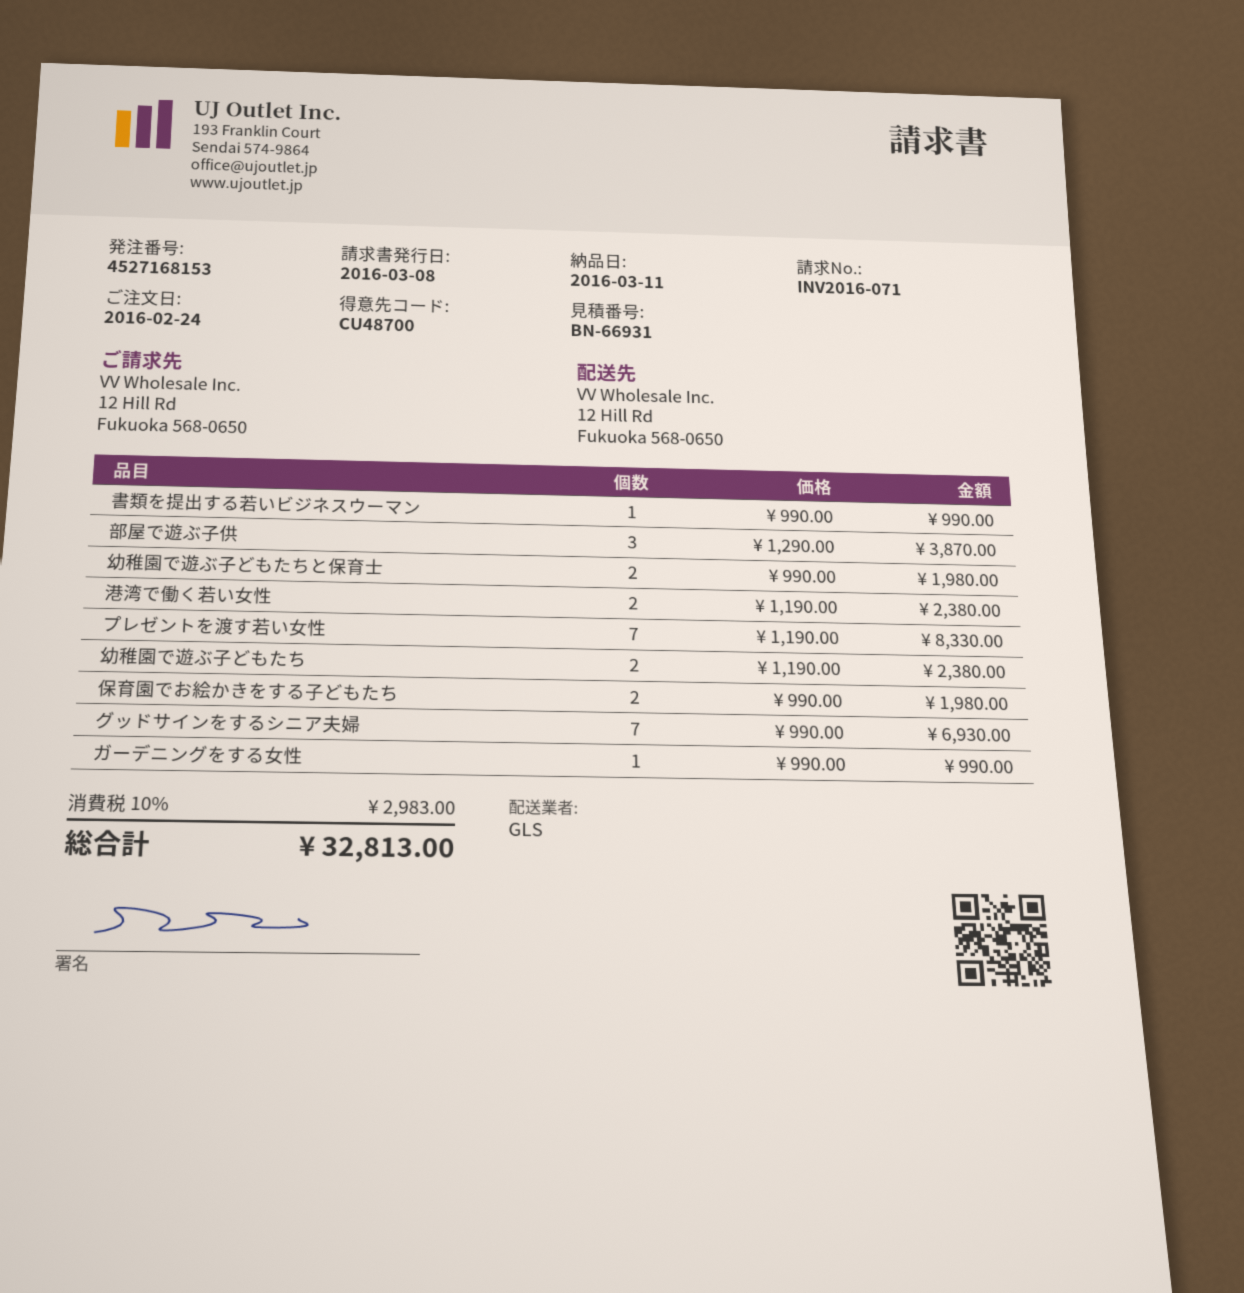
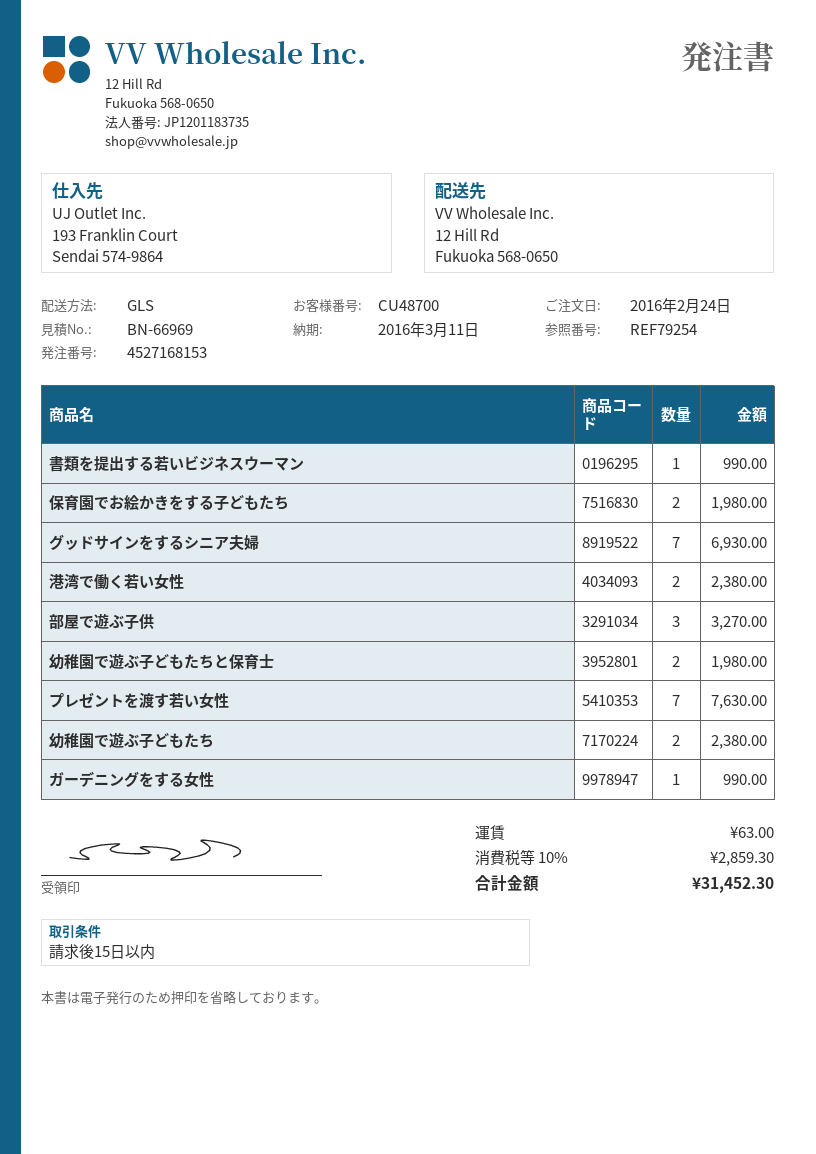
quote number: BN-66931 -> BN-66969
部屋で遊ぶ子供: 3 for 3870.00 -> 3 for 3270.00
プレゼントを渡す若い女性: 7 for 8330.00 -> 7 for 7630.00
shipping: none -> 63.00
tax: 10% = 2983.00 -> 10% = 2859.30
total: 32813.00 -> 31452.30

